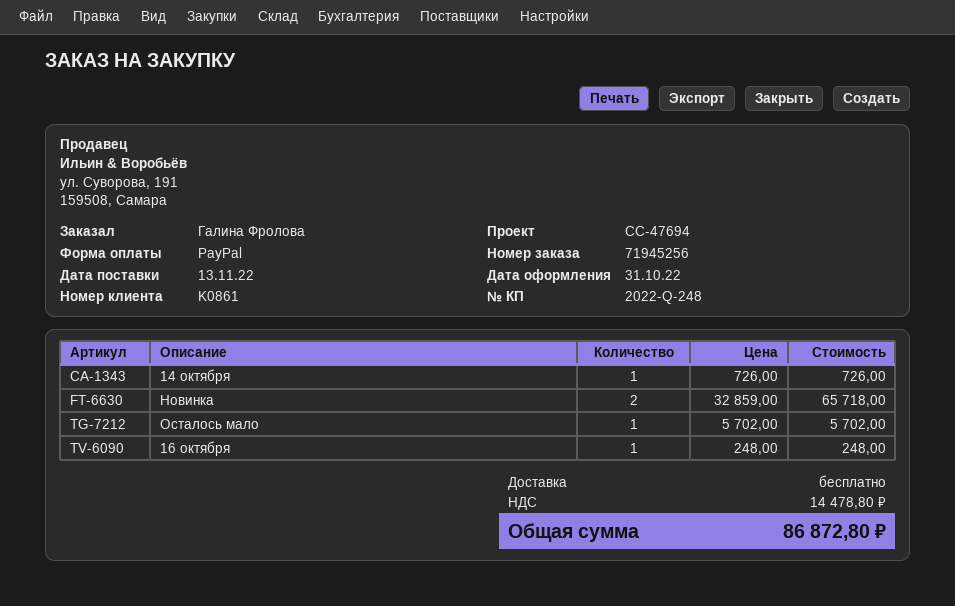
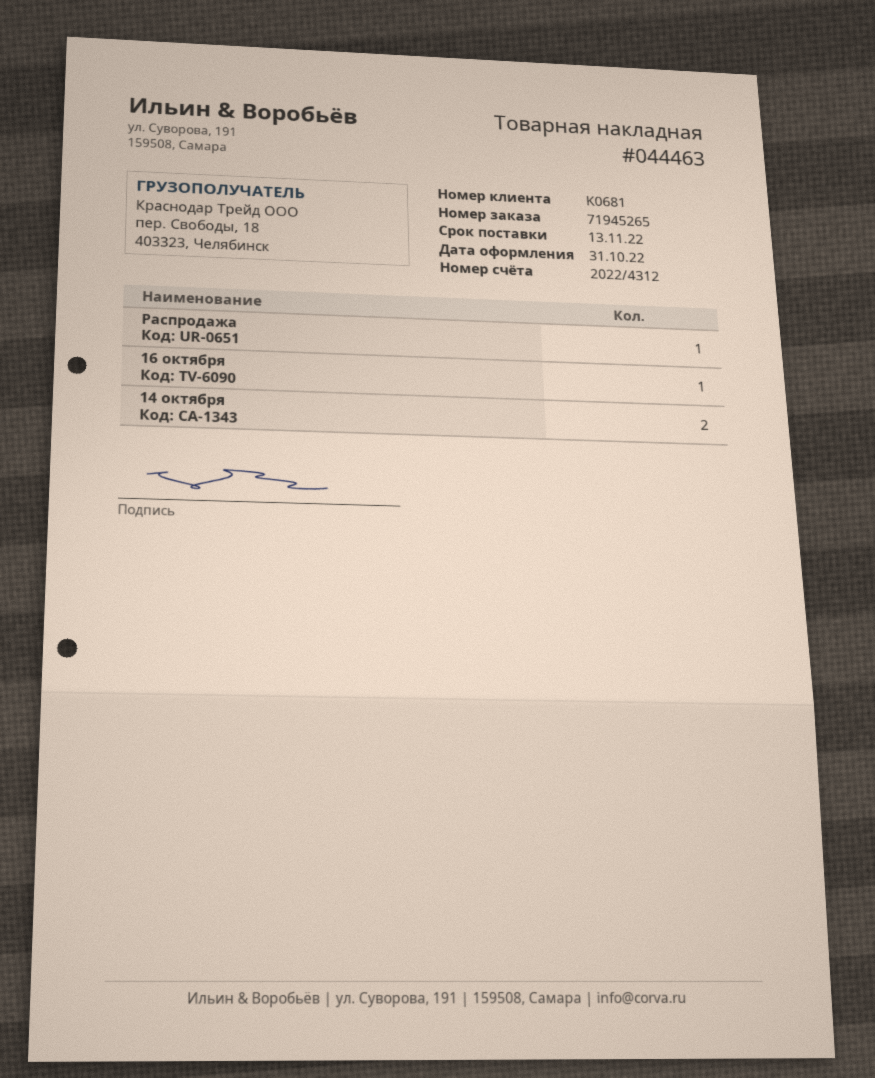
order number: 71945256 -> 71945265
customer number: K0861 -> K0681
14 октября: 1 -> 2
Новинка: 2 -> none
Осталось мало: 1 -> none
Распродажа: none -> 1

